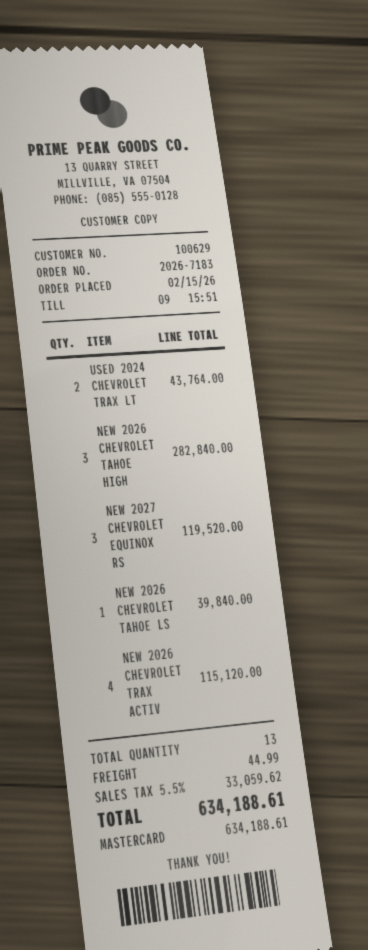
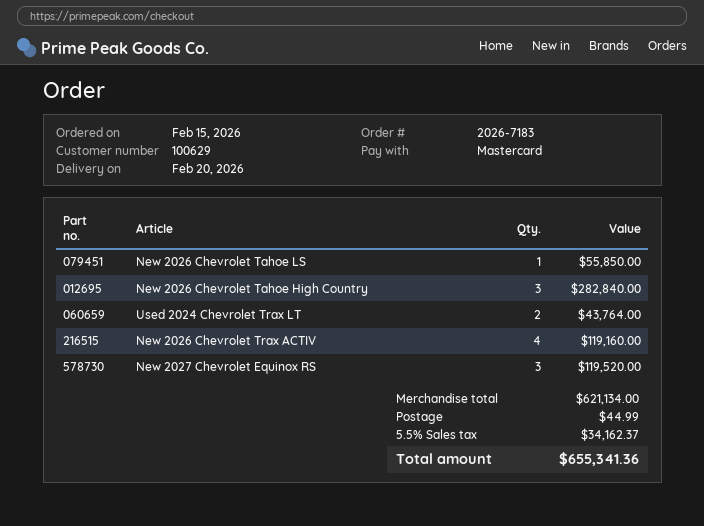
NEW 2026 CHEVROLET TAHOE LS: 1 for 39840.00 -> 1 for 55850.00
NEW 2026 CHEVROLET TRAX ACTIV: 4 for 115120.00 -> 4 for 119160.00
tax: 5.5% = 33059.62 -> 5.5% = 34162.37
total: 634188.61 -> 655341.36

